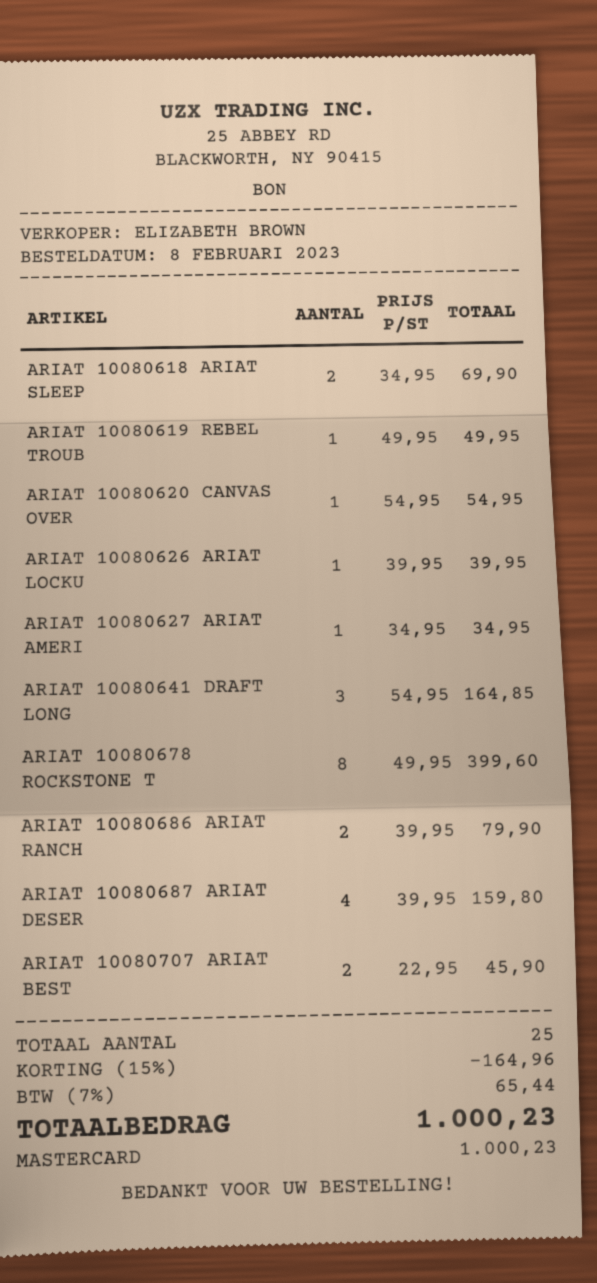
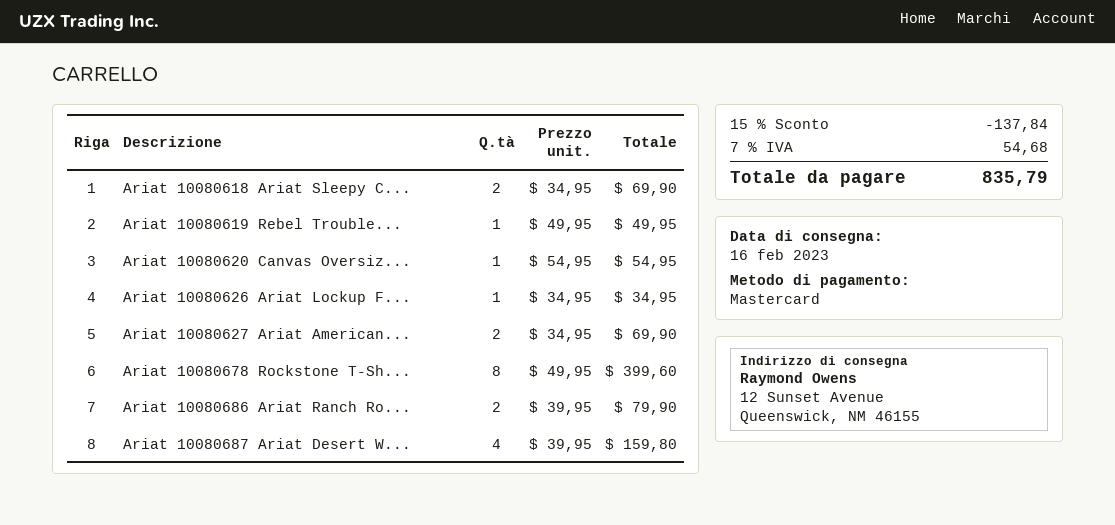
ARIAT 10080626 ARIAT LOCKU: 1 x 39.95 = 39.95 -> 1 x 34.95 = 34.95
ARIAT 10080627 ARIAT AMERI: 1 x 34.95 = 34.95 -> 2 x 34.95 = 69.90
ARIAT 10080641 DRAFT LONG: 3 x 54.95 = 164.85 -> none
ARIAT 10080707 ARIAT BEST: 2 x 22.95 = 45.90 -> none
discount: 15% = 164.96 -> 15% = 137.84
tax: 7% = 65.44 -> 7% = 54.68
total: 1000.23 -> 835.79

